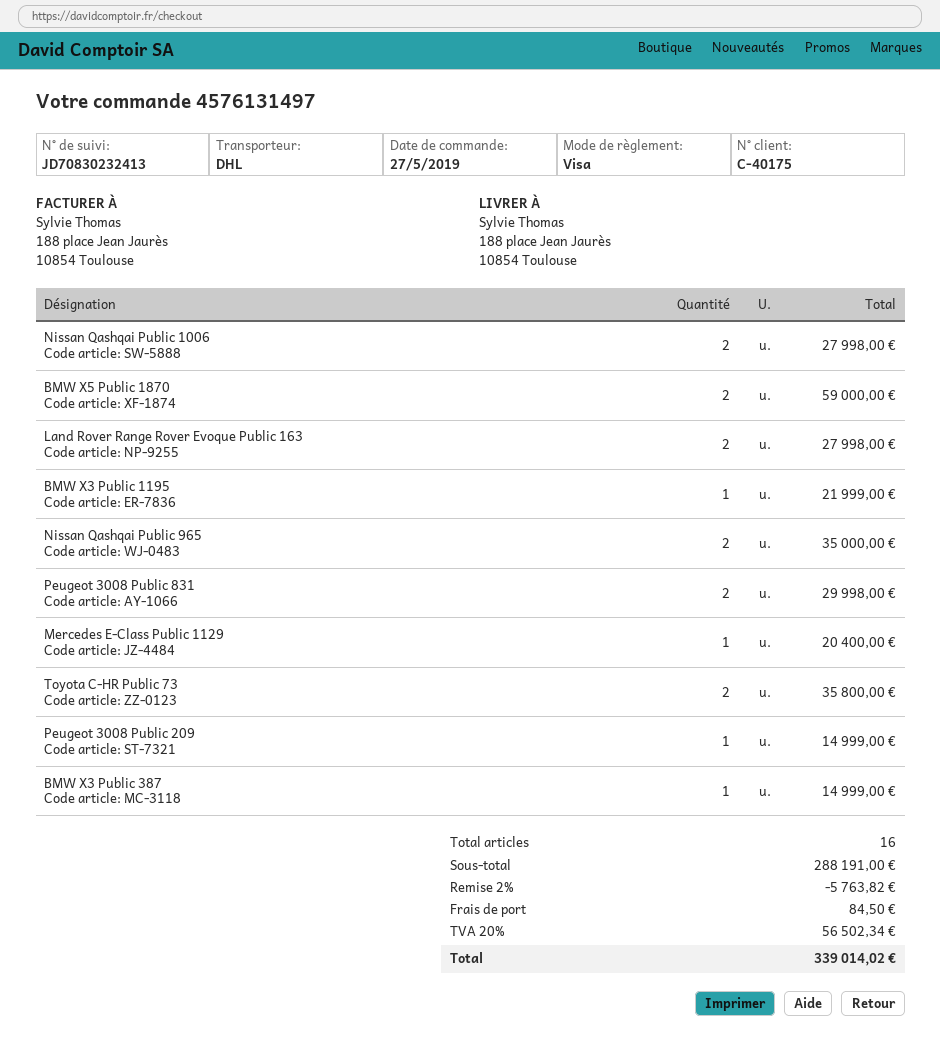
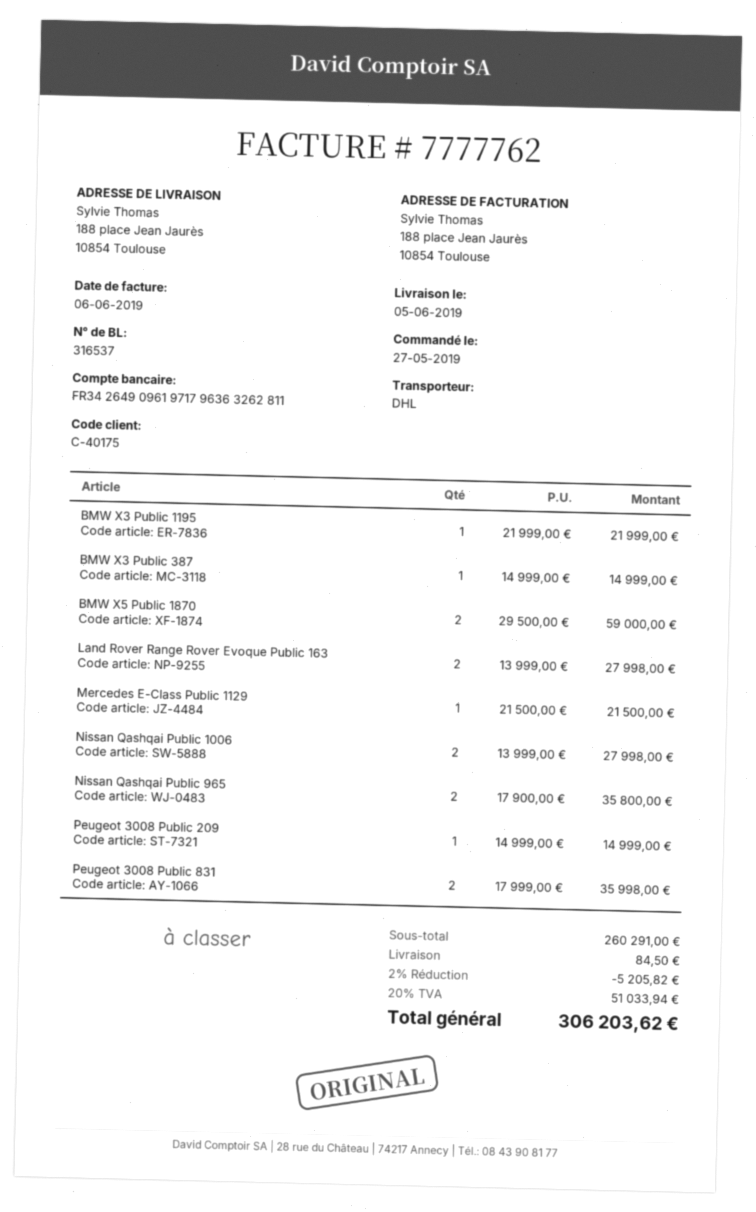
Nissan Qashqai Public 965: 2 for 35000.00 -> 2 for 35800.00
Peugeot 3008 Public 831: 2 for 29998.00 -> 2 for 35998.00
Mercedes E-Class Public 1129: 1 for 20400.00 -> 1 for 21500.00
Toyota C-HR Public 73: 2 for 35800.00 -> none
subtotal: 288191.00 -> 260291.00
discount: 2% = 5763.82 -> 2% = 5205.82
tax: 20% = 56502.34 -> 20% = 51033.94
total: 339014.02 -> 306203.62

